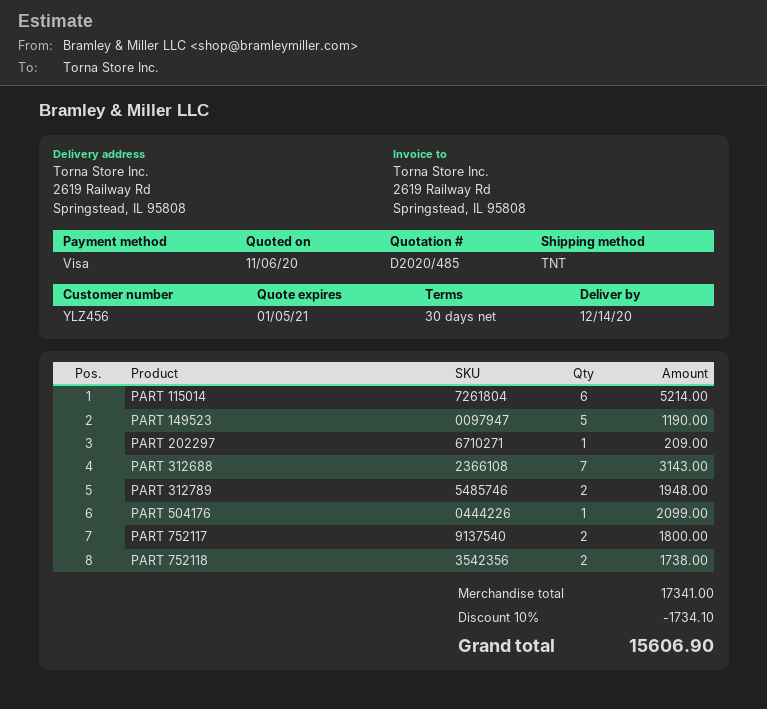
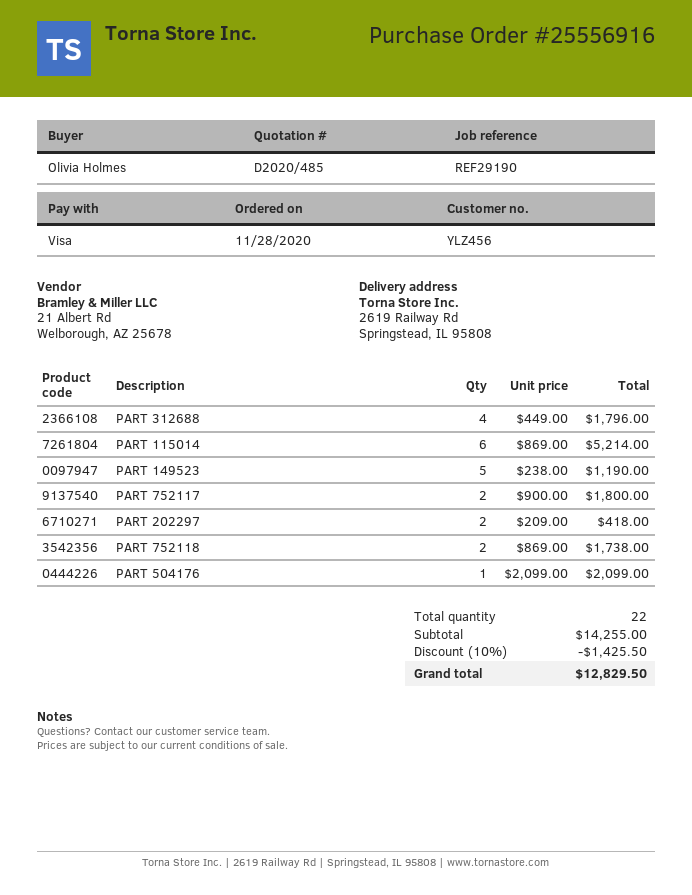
PART 202297: 1 for 209.00 -> 2 for 418.00
PART 312688: 7 for 3143.00 -> 4 for 1796.00
PART 312789: 2 for 1948.00 -> none
subtotal: 17341.00 -> 14255.00
discount: 10% = 1734.10 -> 10% = 1425.50
total: 15606.90 -> 12829.50

